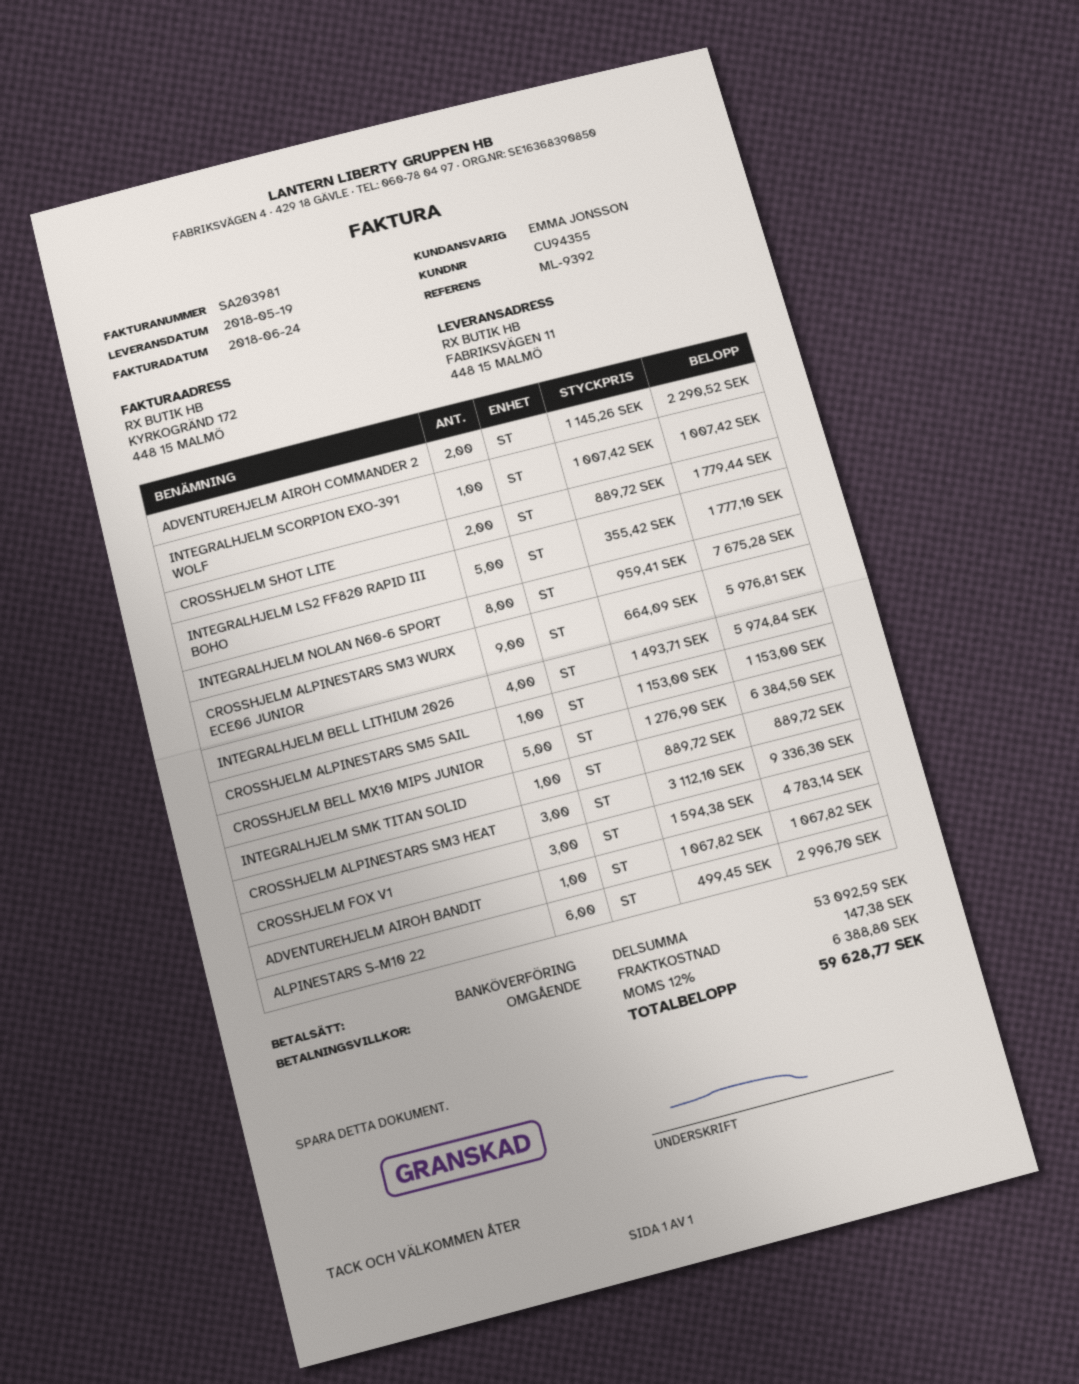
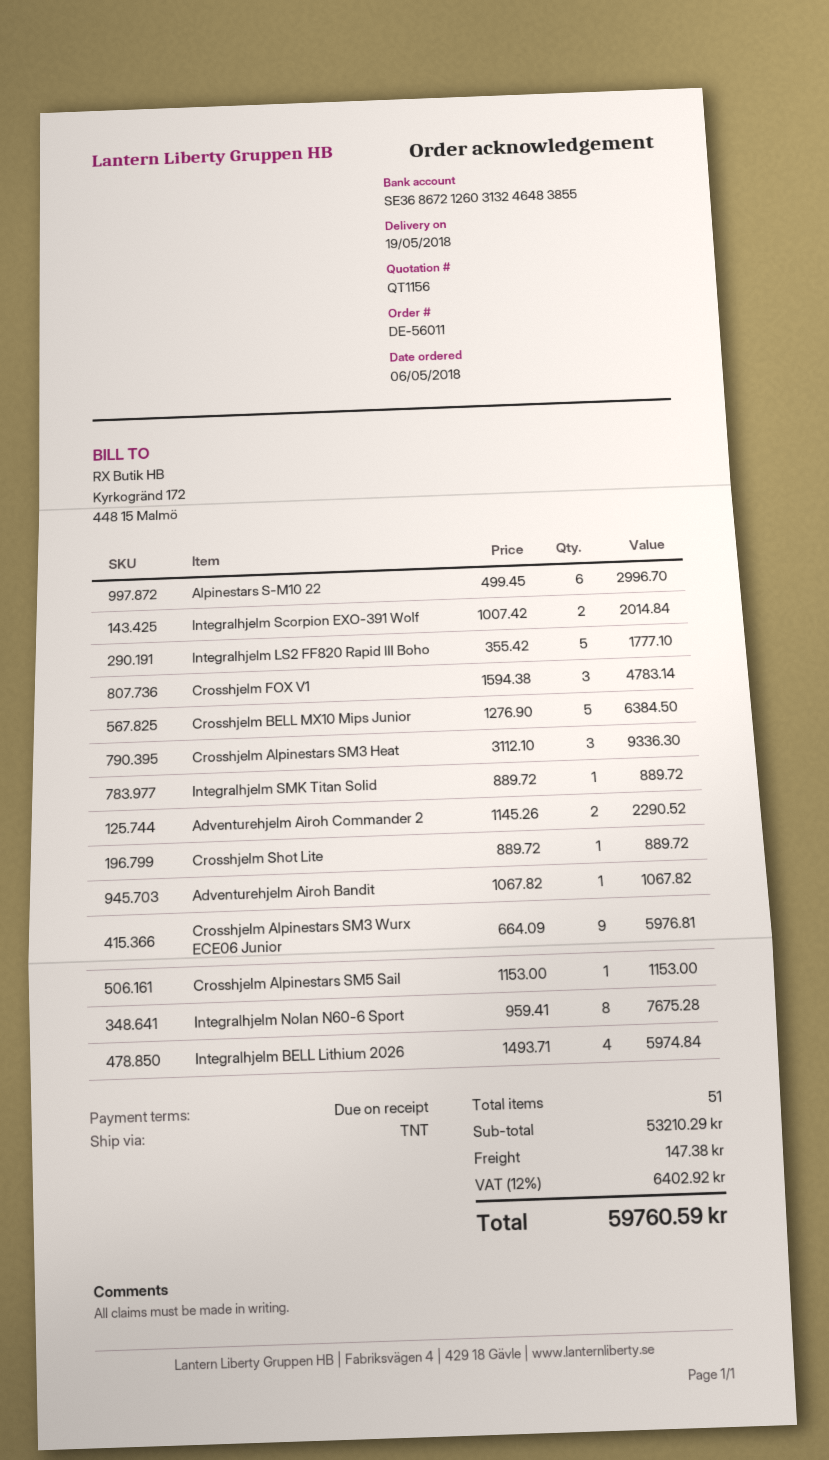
INTEGRALHJELM SCORPION EXO-391 WOLF: 1 x 1007.42 = 1007.42 -> 2 x 1007.42 = 2014.84
CROSSHJELM SHOT LITE: 2 x 889.72 = 1779.44 -> 1 x 889.72 = 889.72
subtotal: 53092.59 -> 53210.29
tax: 12% = 6388.80 -> 12% = 6402.92
total: 59628.77 -> 59760.59

